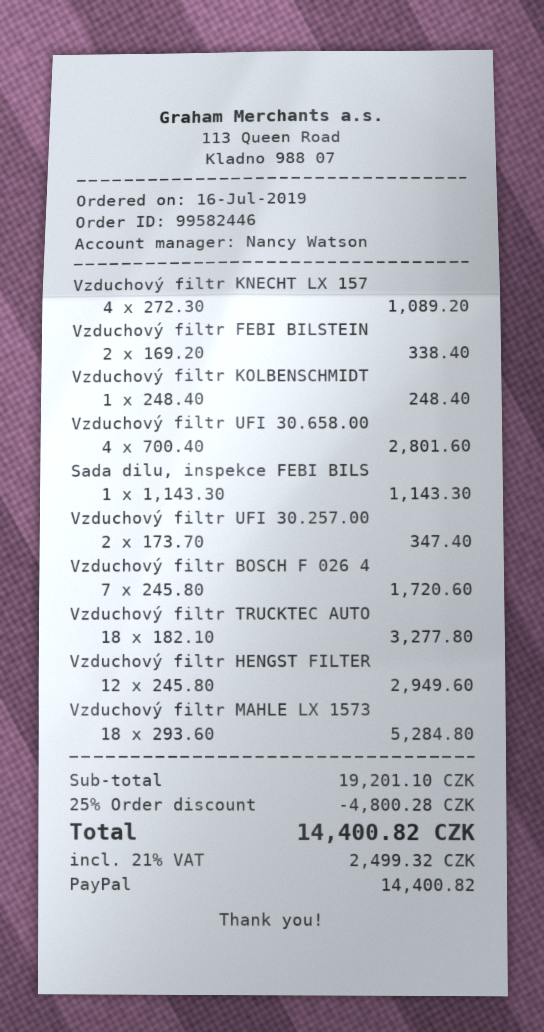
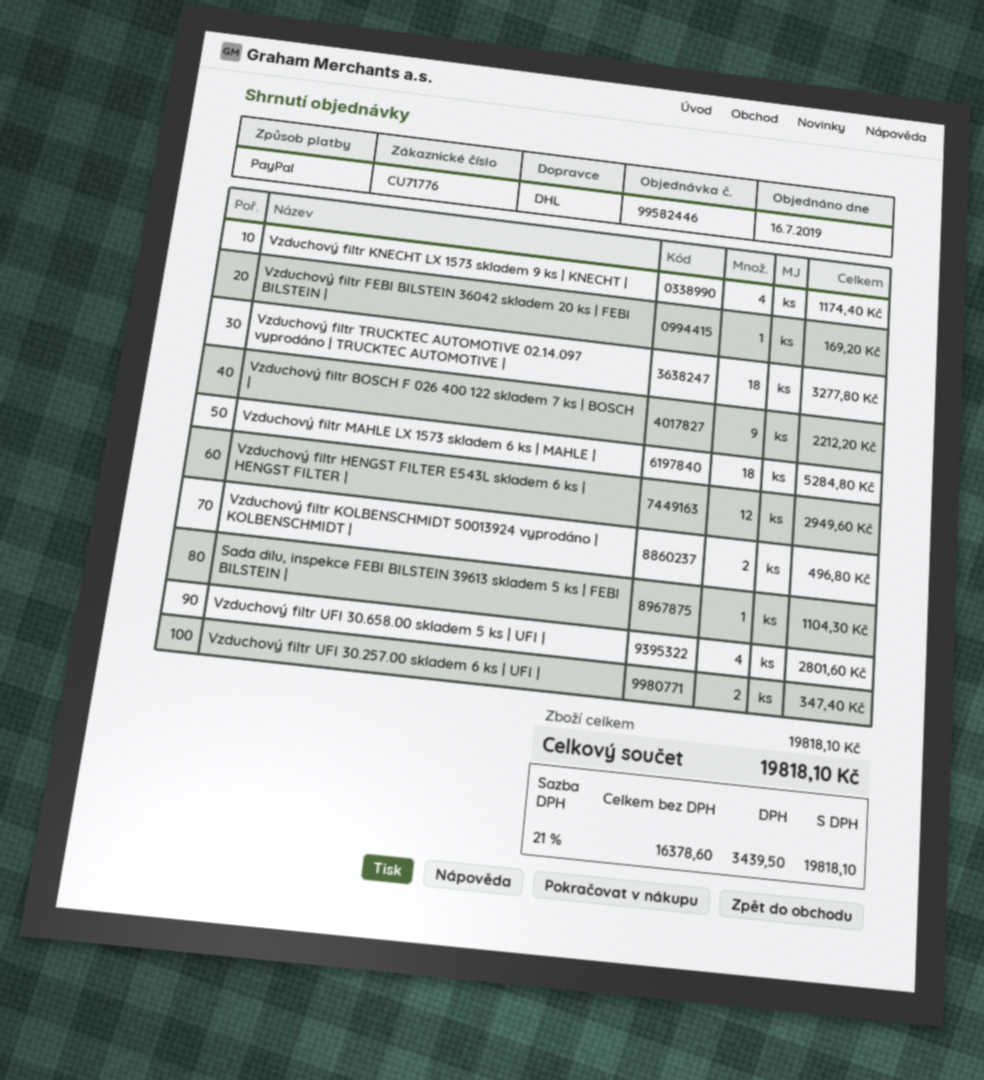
Vzduchový filtr KNECHT LX 157: 4 for 1089.20 -> 4 for 1174.40
Vzduchový filtr FEBI BILSTEIN: 2 for 338.40 -> 1 for 169.20
Vzduchový filtr KOLBENSCHMIDT: 1 for 248.40 -> 2 for 496.80
Sada dilu, inspekce FEBI BILS: 1 for 1143.30 -> 1 for 1104.30
Vzduchový filtr BOSCH F 026 4: 7 for 1720.60 -> 9 for 2212.20
subtotal: 19201.10 -> 19818.10
discount: 25% = 4800.28 -> none
tax: 21% = 2499.32 -> 21% = 3439.50
total: 14400.82 -> 19818.10

